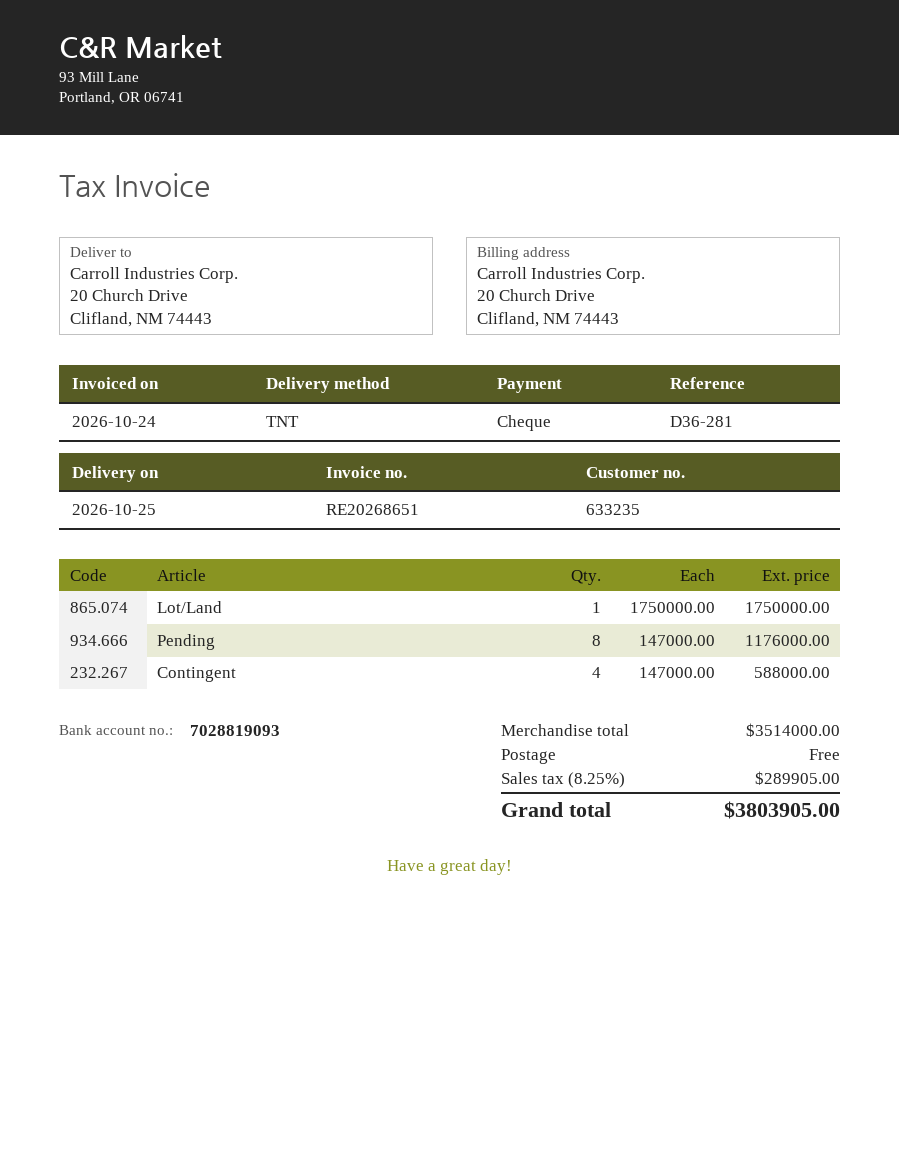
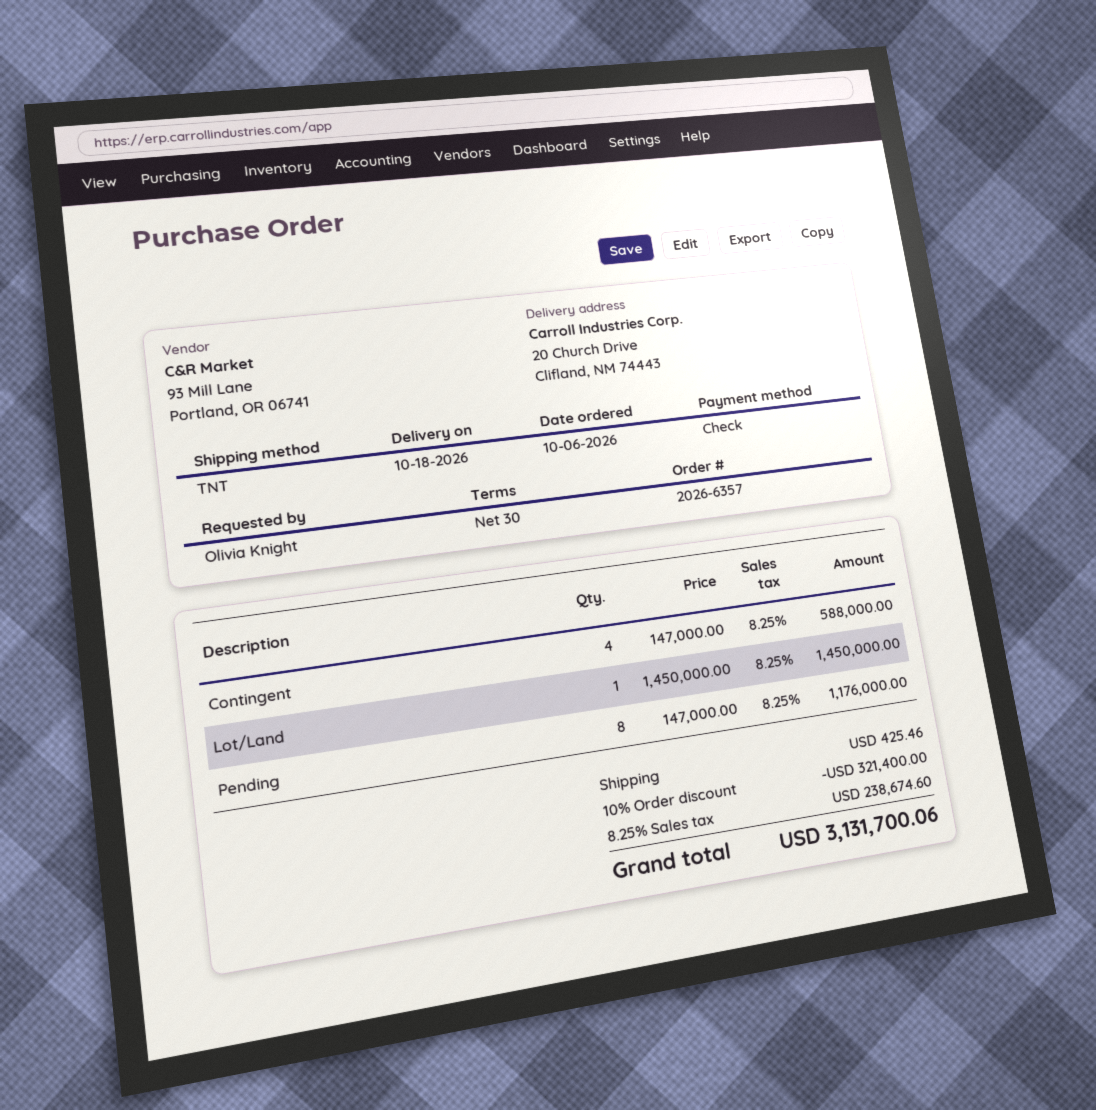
delivery date: 2026-10-25 -> 2026-10-18
Lot/Land: 1 x 1750000.00 = 1750000.00 -> 1 x 1450000.00 = 1450000.00
discount: none -> 10% = 321400.00
shipping: 0.00 -> 425.46
tax: 8.25% = 289905.00 -> 8.25% = 238674.60
total: 3803905.00 -> 3131700.06

